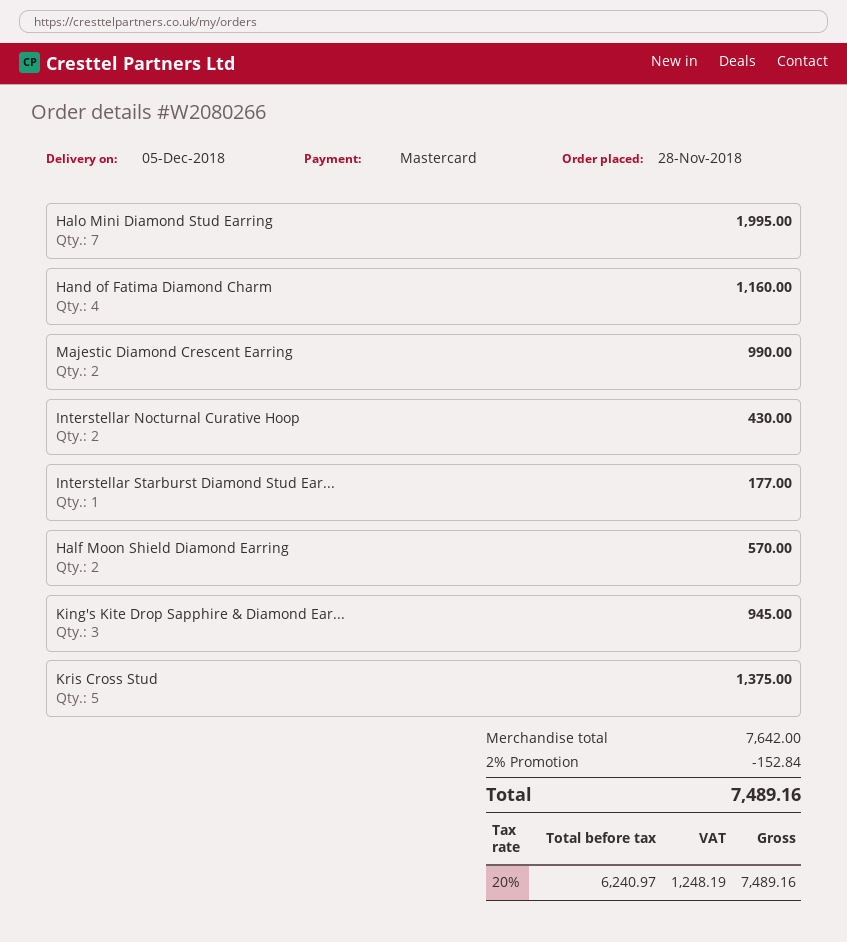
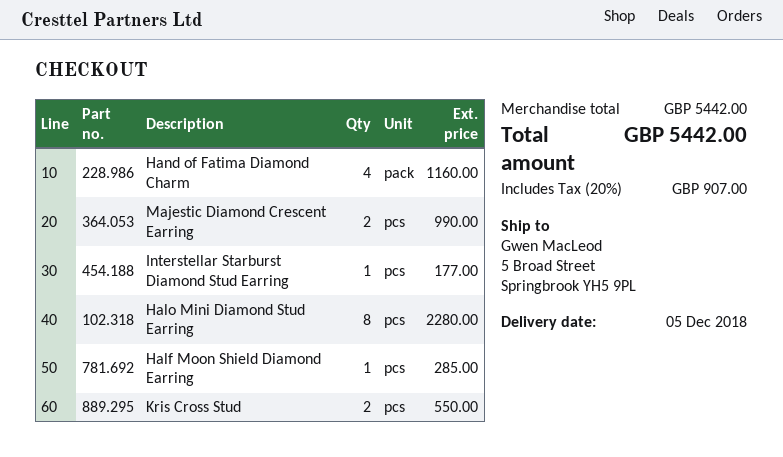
Halo Mini Diamond Stud Earring: 7 for 1995.00 -> 8 for 2280.00
Interstellar Nocturnal Curative Hoop: 2 for 430.00 -> none
Half Moon Shield Diamond Earring: 2 for 570.00 -> 1 for 285.00
King's Kite Drop Sapphire & Diamond Ear...: 3 for 945.00 -> none
Kris Cross Stud: 5 for 1375.00 -> 2 for 550.00
subtotal: 7642.00 -> 5442.00
discount: 2% = 152.84 -> none
tax: 20% = 1248.19 -> 20% = 907.00
total: 7489.16 -> 5442.00

